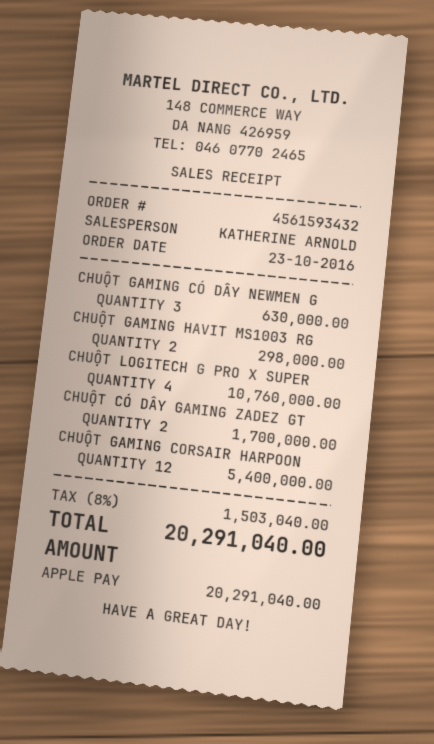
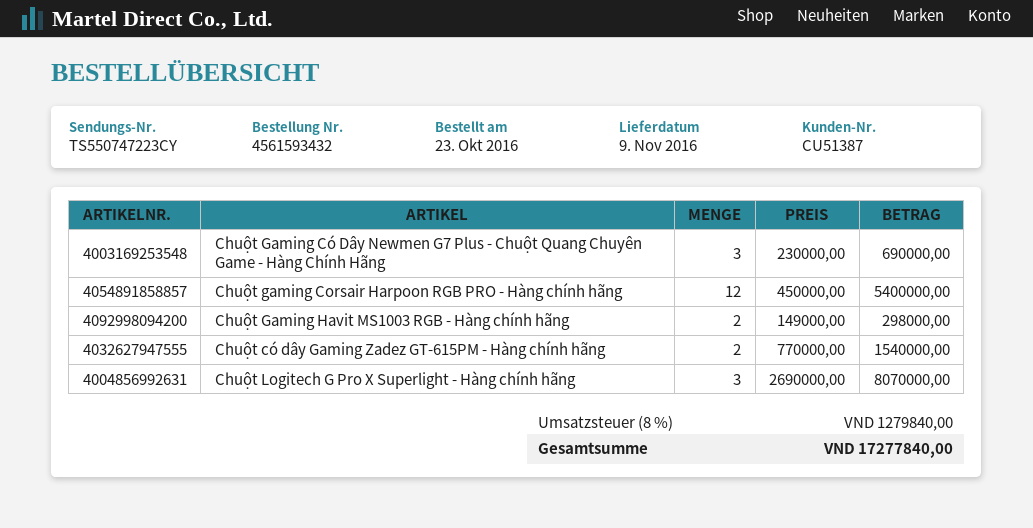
CHUỘT GAMING CÓ DÂY NEWMEN G: 3 for 630000.00 -> 3 for 690000.00
CHUỘT LOGITECH G PRO X SUPER: 4 for 10760000.00 -> 3 for 8070000.00
CHUỘT CÓ DÂY GAMING ZADEZ GT: 2 for 1700000.00 -> 2 for 1540000.00
tax: 8% = 1503040.00 -> 8% = 1279840.00
total: 20291040.00 -> 17277840.00

